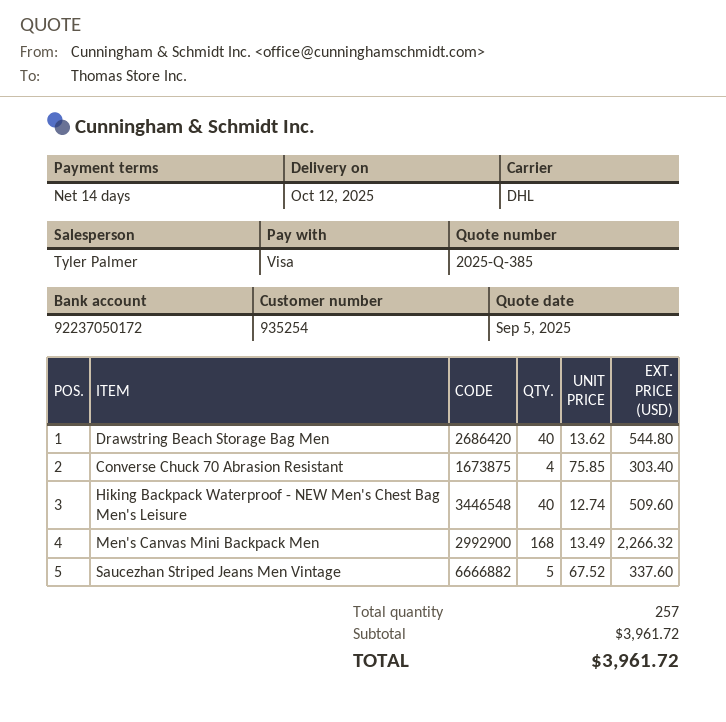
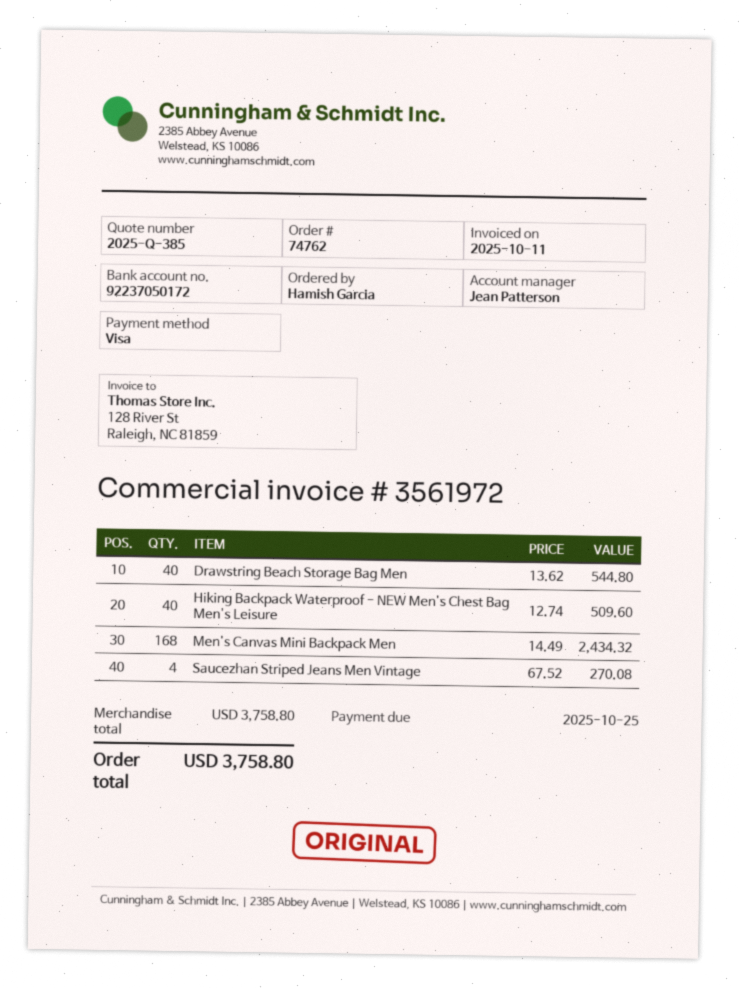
sales rep: Tyler Palmer -> Jean Patterson
Converse Chuck 70 Abrasion Resistant: 4 x 75.85 = 303.40 -> none
Men's Canvas Mini Backpack Men: 168 x 13.49 = 2266.32 -> 168 x 14.49 = 2434.32
Saucezhan Striped Jeans Men Vintage: 5 x 67.52 = 337.60 -> 4 x 67.52 = 270.08
subtotal: 3961.72 -> 3758.80
total: 3961.72 -> 3758.80

